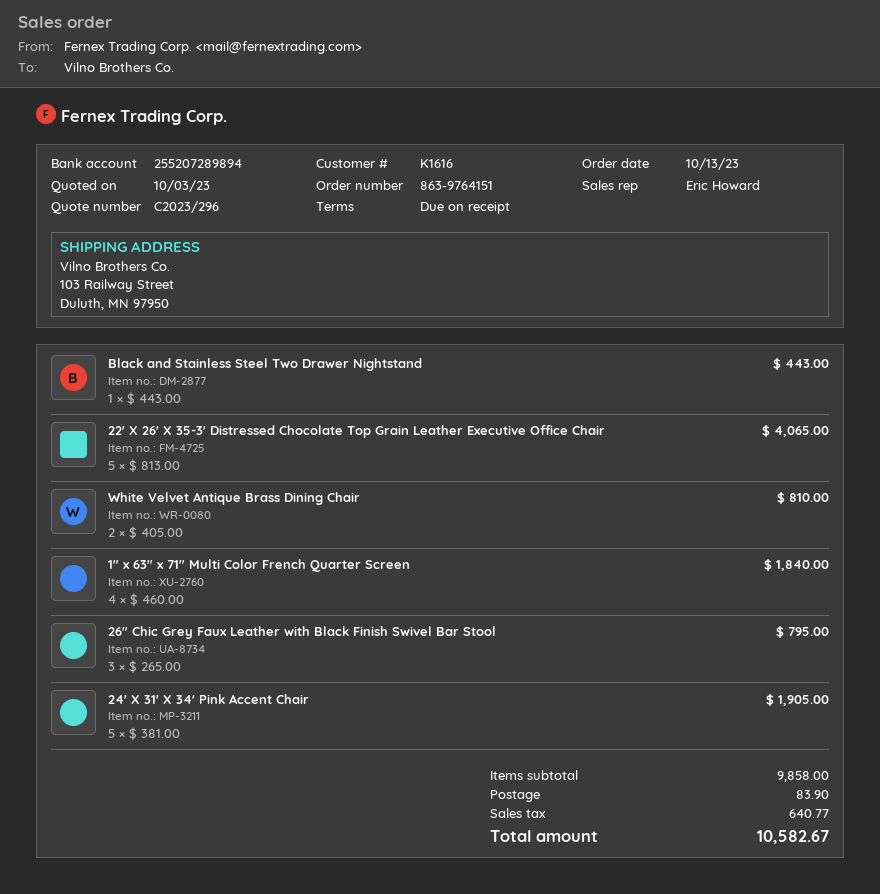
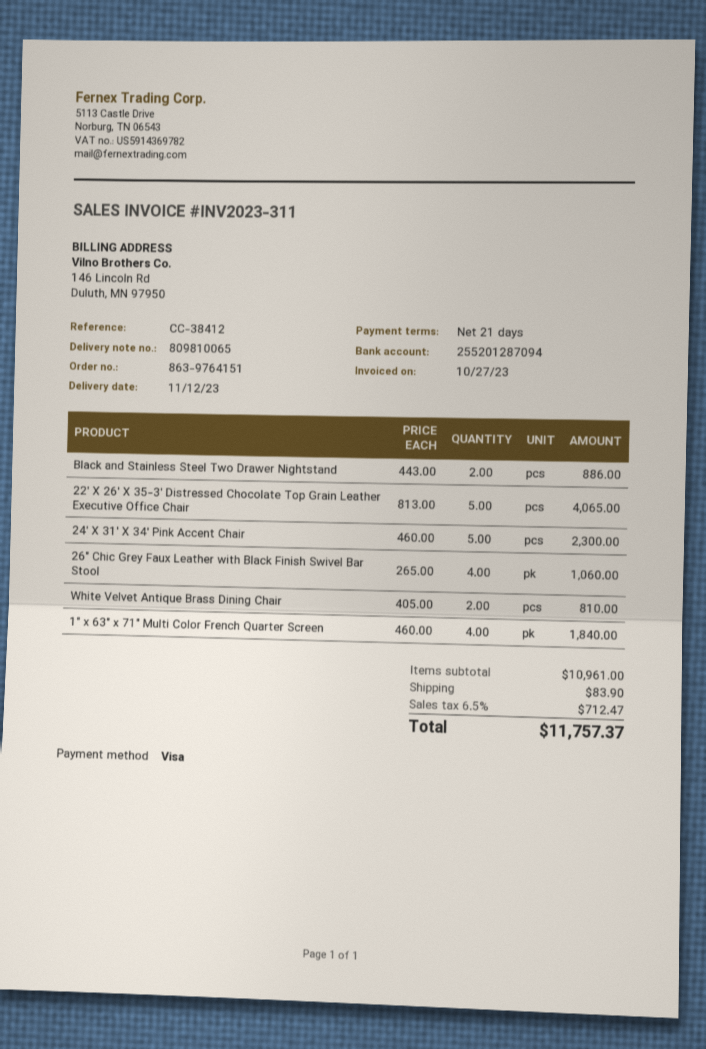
payment terms: on receipt -> 21 days
bank account: 255207289894 -> 255201287094
Black and Stainless Steel Two Drawer Nightstand: 1 x 443.00 = 443.00 -> 2 x 443.00 = 886.00
26" Chic Grey Faux Leather with Black Finish Swivel Bar Stool: 3 x 265.00 = 795.00 -> 4 x 265.00 = 1060.00
24' X 31' X 34' Pink Accent Chair: 5 x 381.00 = 1905.00 -> 5 x 460.00 = 2300.00
subtotal: 9858.00 -> 10961.00
tax: 640.77 -> 712.47
total: 10582.67 -> 11757.37

